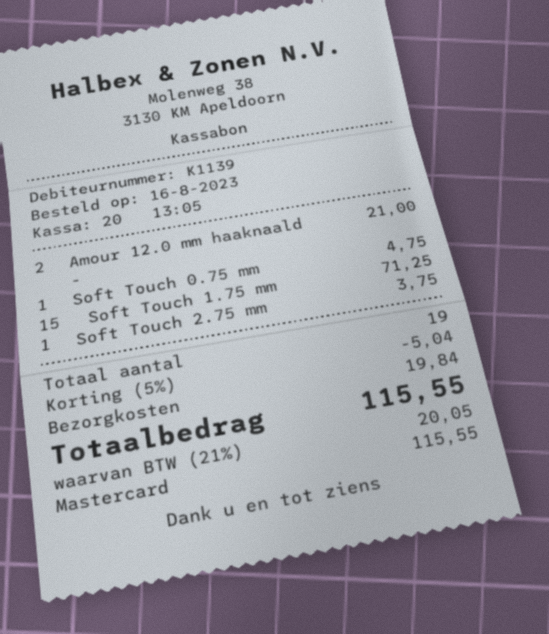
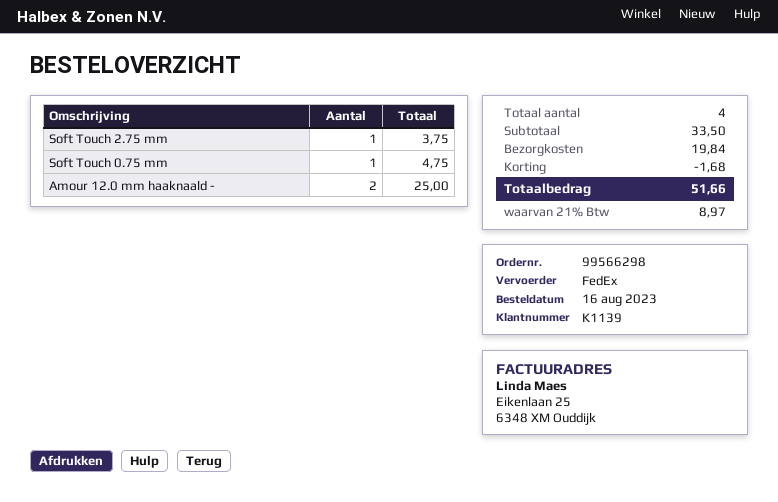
Amour 12.0 mm haaknaald -: 2 for 21.00 -> 2 for 25.00
Soft Touch 1.75 mm: 15 for 71.25 -> none
total quantity: 19 -> 4
discount: 5.04 -> 1.68
tax: 21% = 20.05 -> 21% = 8.97
total: 115.55 -> 51.66

